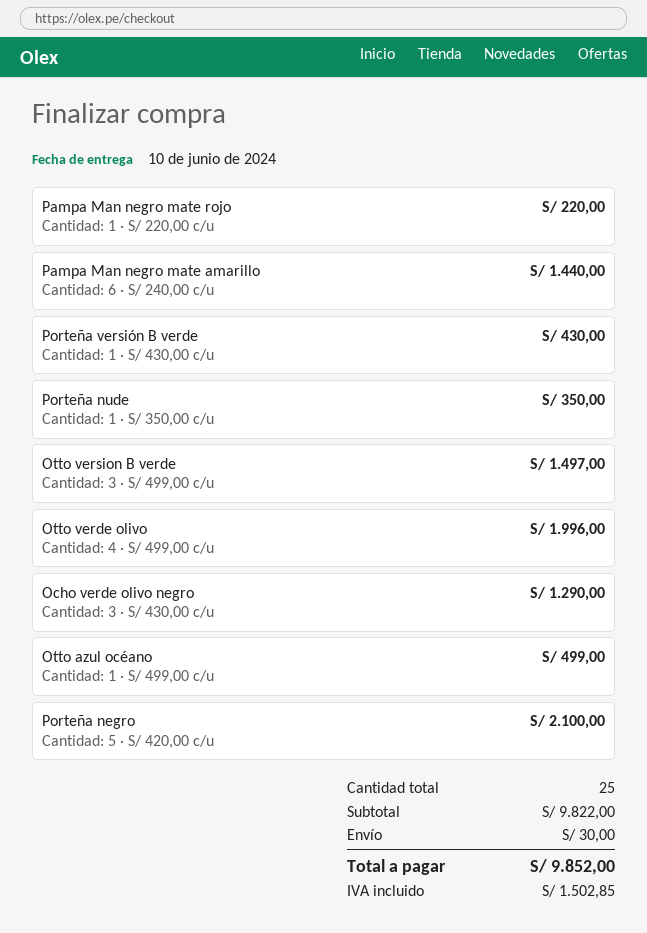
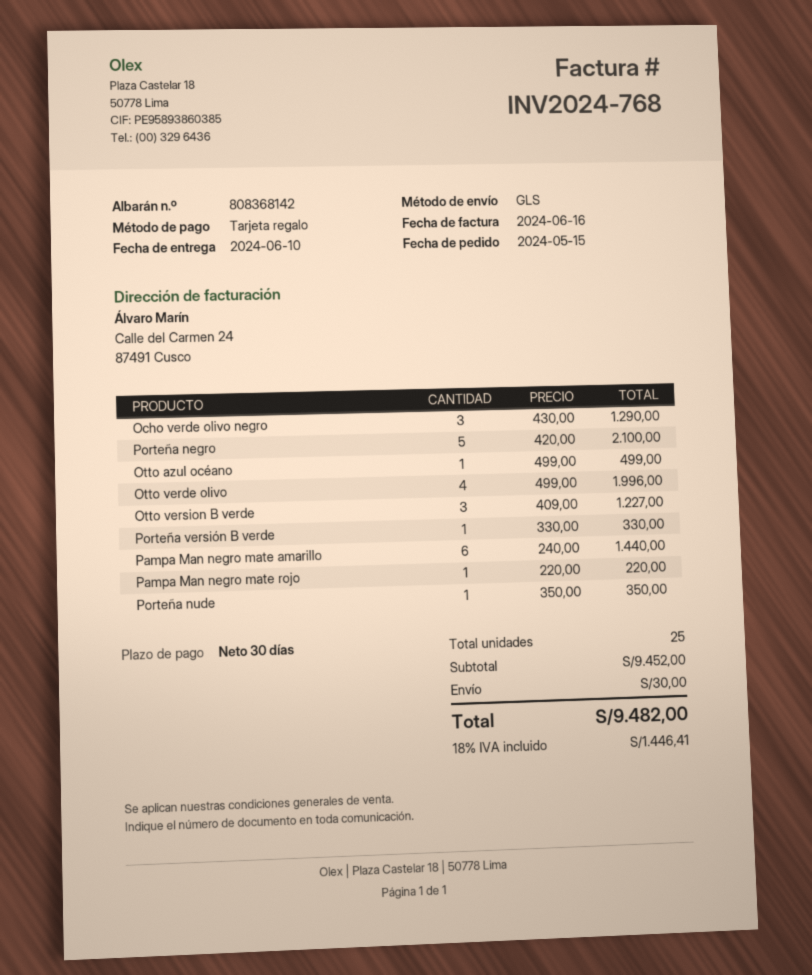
Porteña versión B verde: 1 x 430.00 = 430.00 -> 1 x 330.00 = 330.00
Otto version B verde: 3 x 499.00 = 1497.00 -> 3 x 409.00 = 1227.00
subtotal: 9822.00 -> 9452.00
tax: 1502.85 -> 1446.41
total: 9852.00 -> 9482.00

